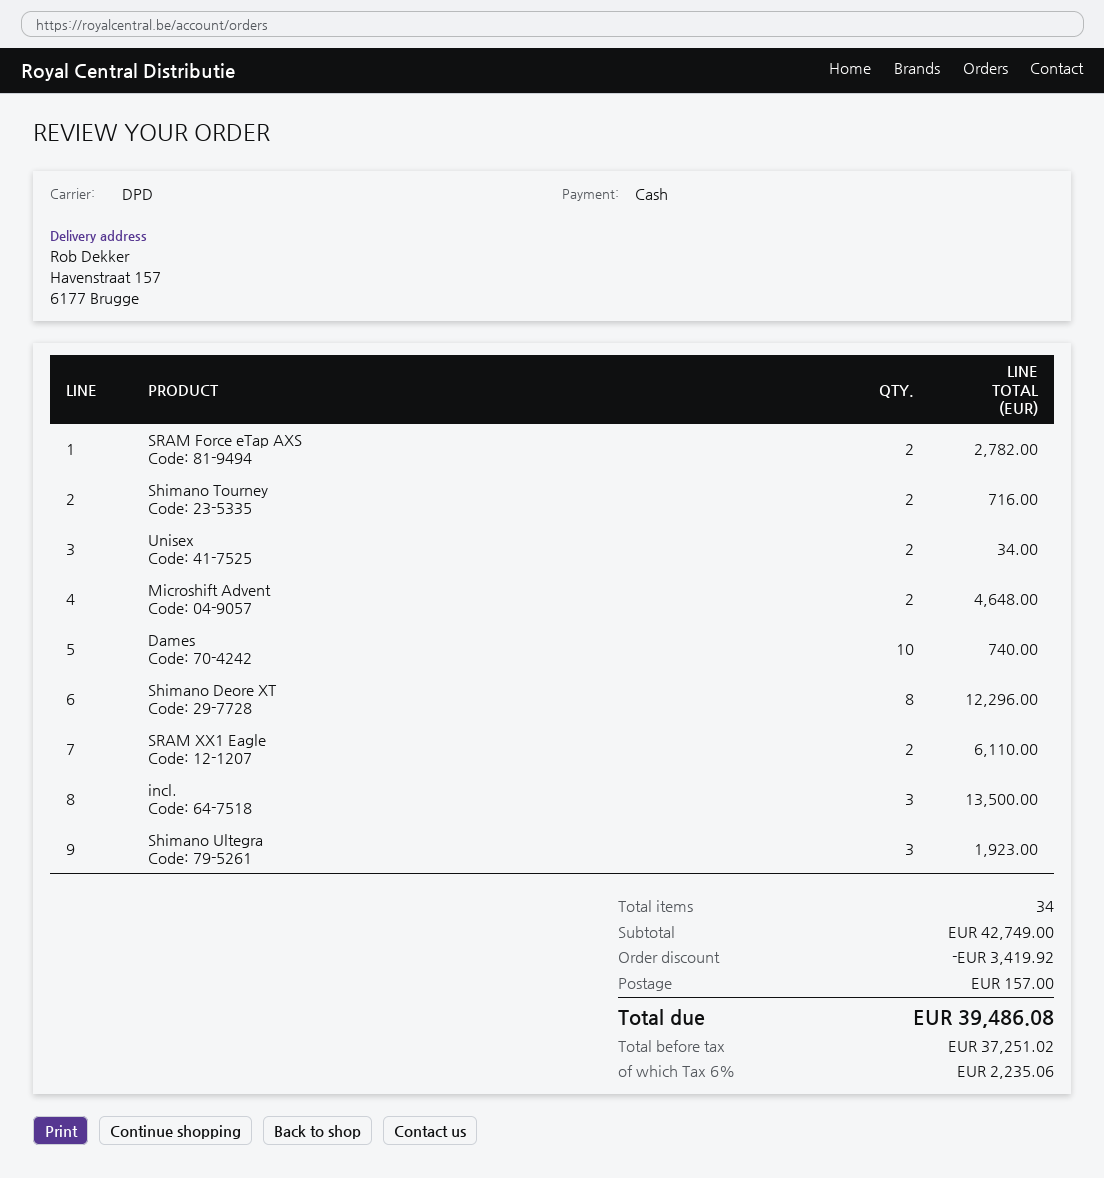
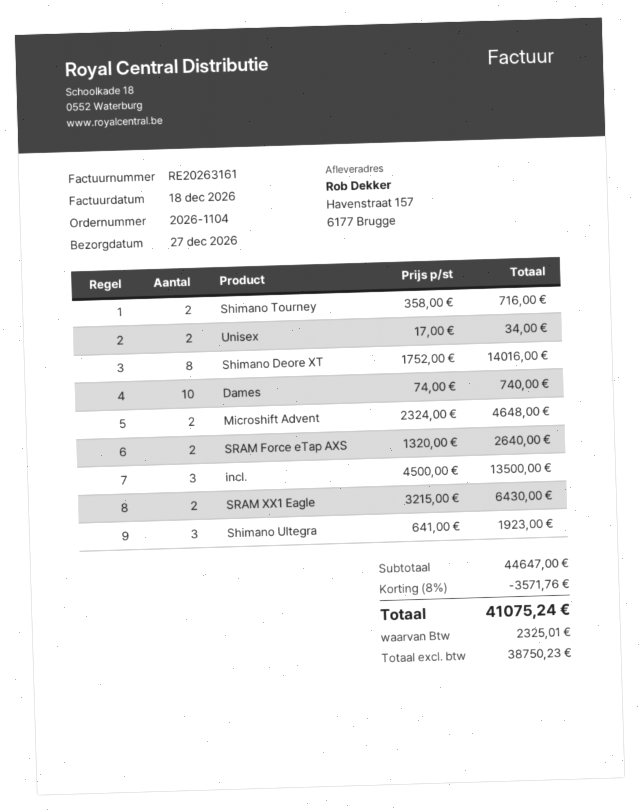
SRAM Force eTap AXS: 2 for 2782.00 -> 2 for 2640.00
Shimano Deore XT: 8 for 12296.00 -> 8 for 14016.00
SRAM XX1 Eagle: 2 for 6110.00 -> 2 for 6430.00
subtotal: 42749.00 -> 44647.00
discount: 3419.92 -> 3571.76
shipping: 157.00 -> none
net: 37251.02 -> 38750.23
tax: 2235.06 -> 2325.01
total: 39486.08 -> 41075.24

